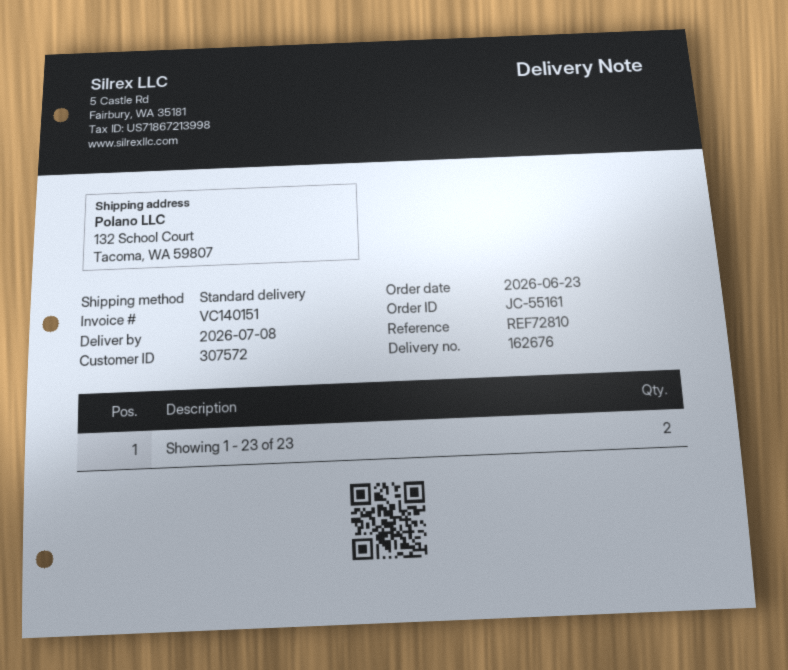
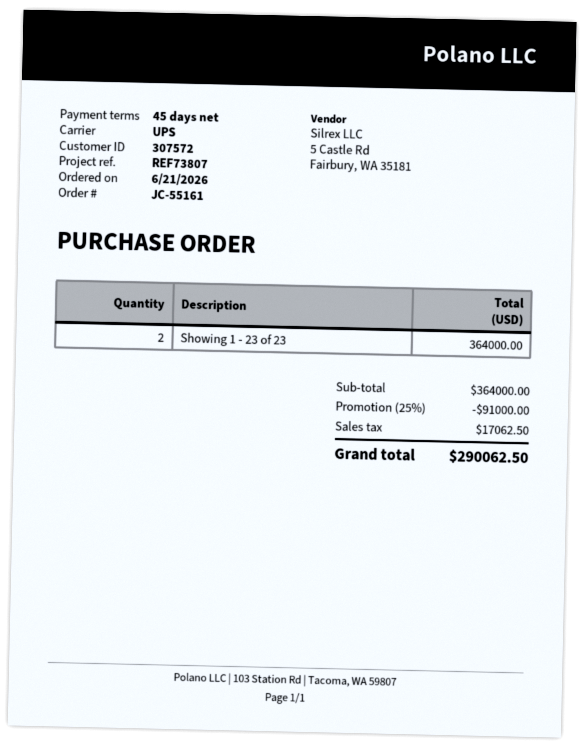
order date: 2026-06-23 -> 2026-06-21
reference: REF72810 -> REF73807
shipping method: standard -> UPS

